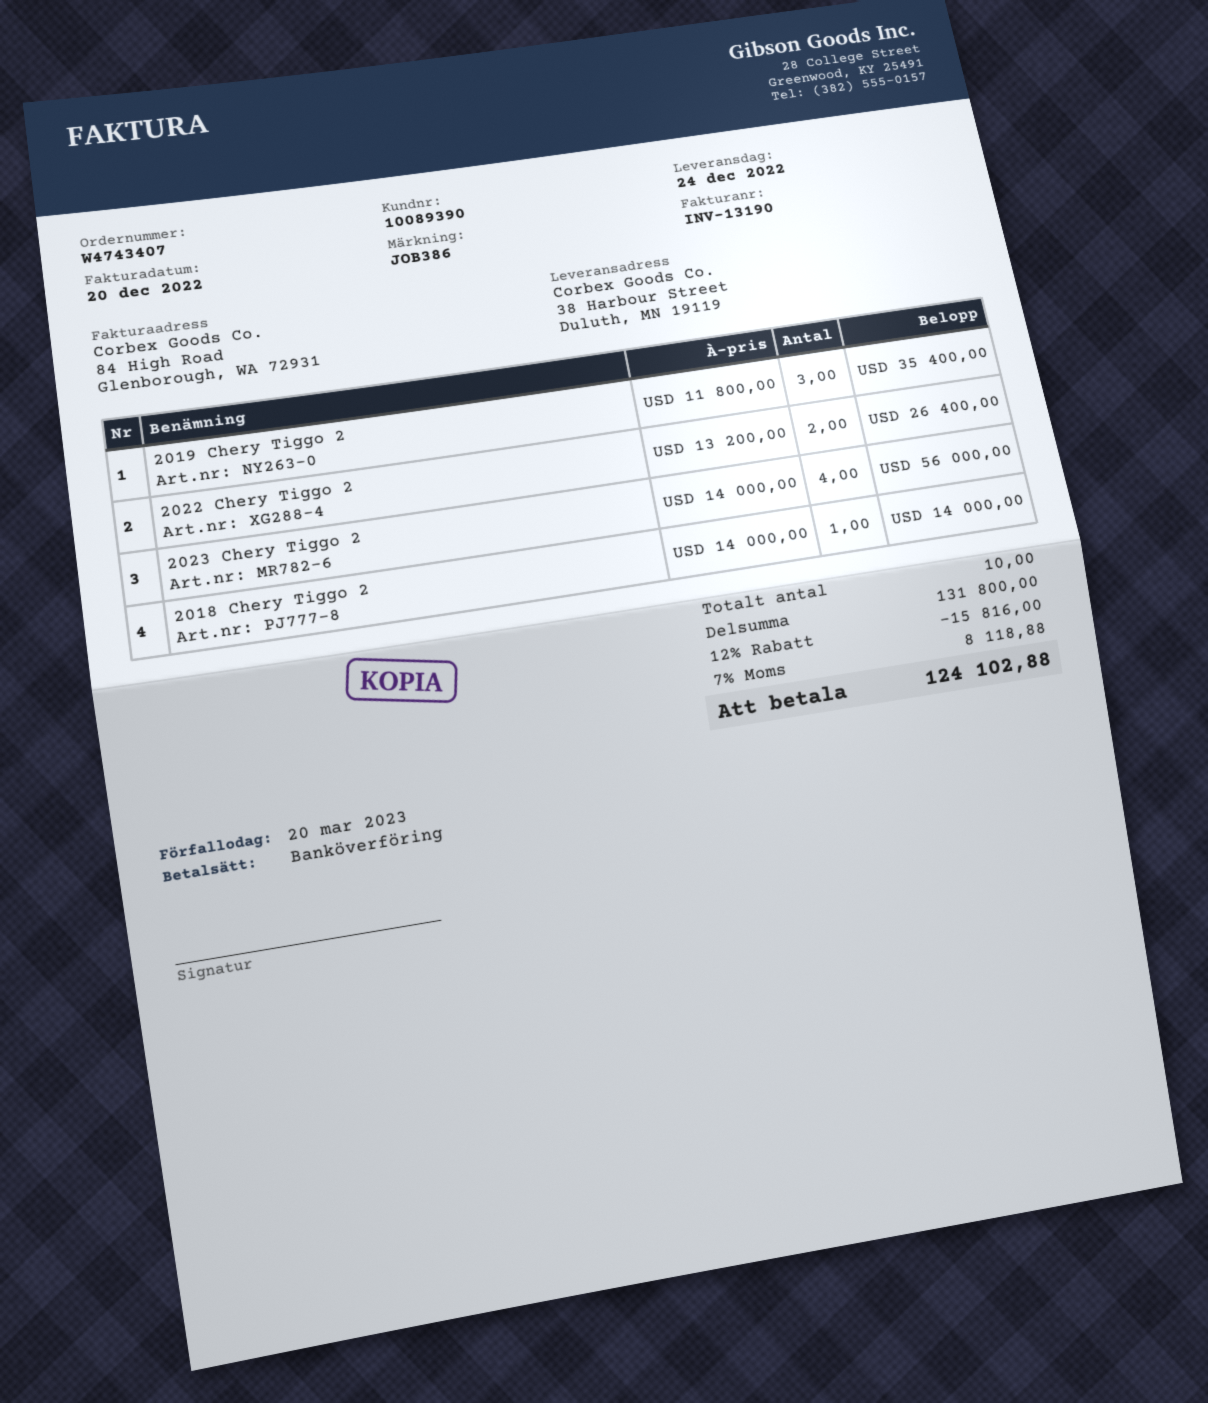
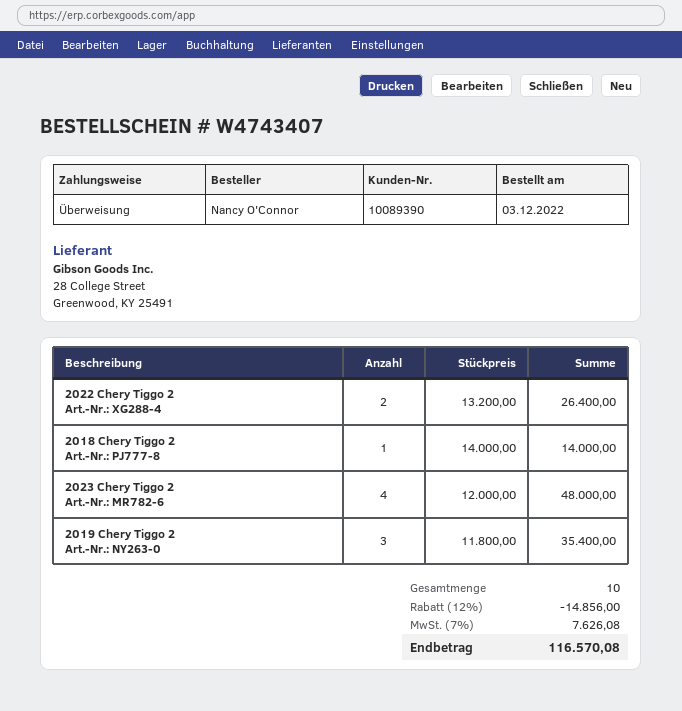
2023 Chery Tiggo 2: 4 x 14000.00 = 56000.00 -> 4 x 12000.00 = 48000.00
discount: 12% = 15816.00 -> 12% = 14856.00
tax: 7% = 8118.88 -> 7% = 7626.08
total: 124102.88 -> 116570.08

